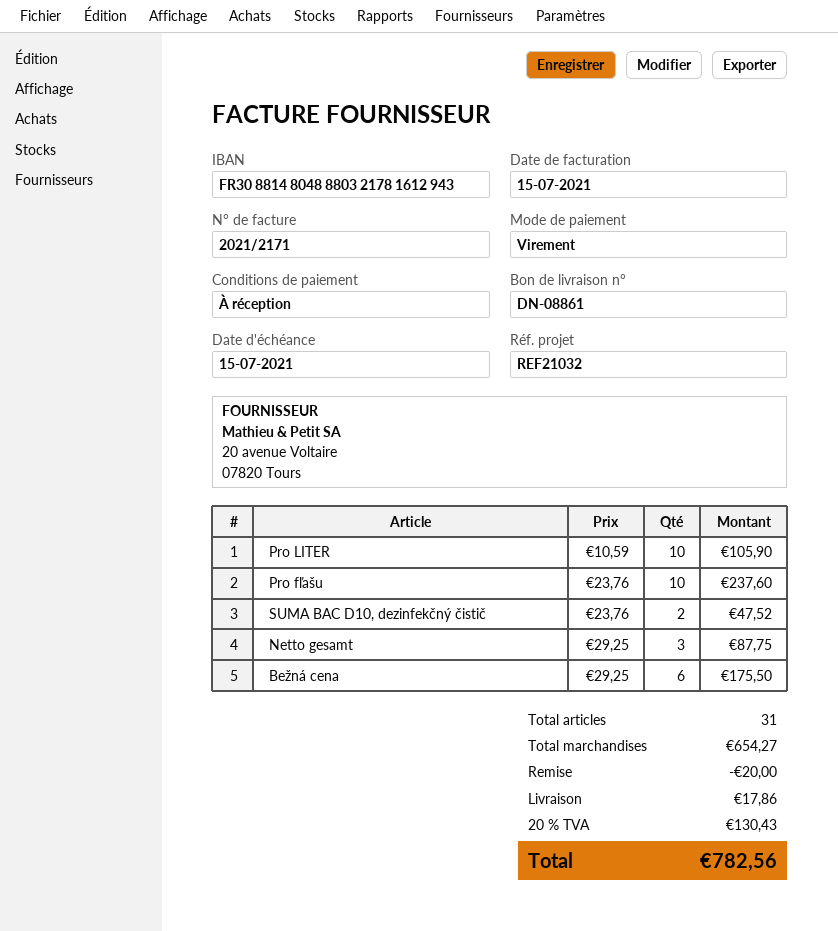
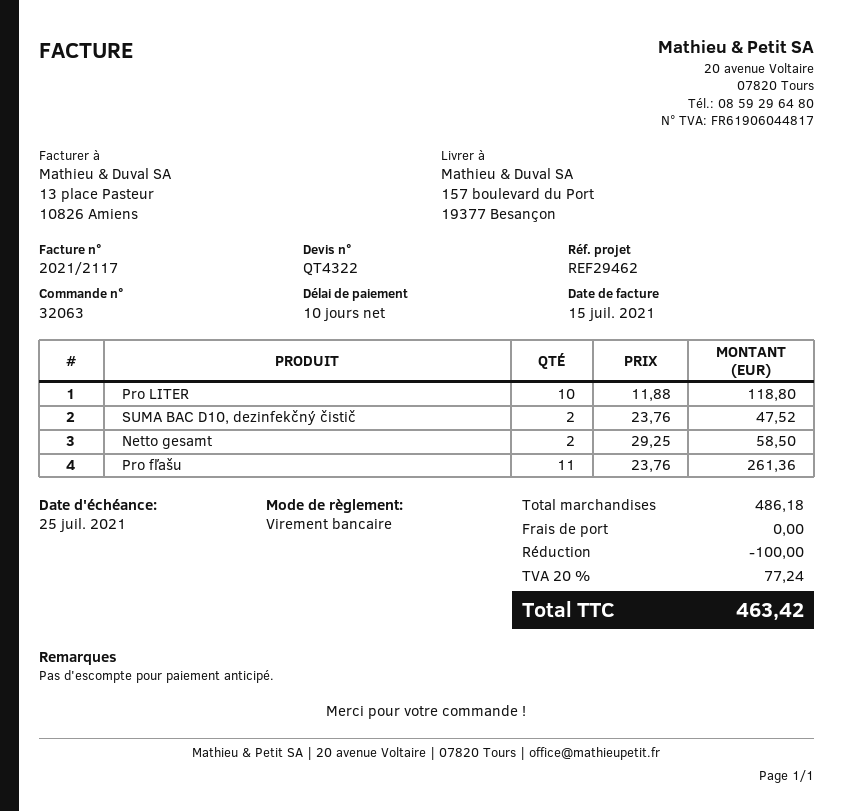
invoice number: 2021/2171 -> 2021/2117
payment terms: on receipt -> 10 days
due date: 2021-07-15 -> 2021-07-25
reference: REF21032 -> REF29462
Pro LITER: 10 x 10.59 = 105.90 -> 10 x 11.88 = 118.80
Pro fľašu: 10 x 23.76 = 237.60 -> 11 x 23.76 = 261.36
Netto gesamt: 3 x 29.25 = 87.75 -> 2 x 29.25 = 58.50
Bežná cena: 6 x 29.25 = 175.50 -> none
subtotal: 654.27 -> 486.18
discount: 20.00 -> 100.00
shipping: 17.86 -> 0.00
tax: 20% = 130.43 -> 20% = 77.24
total: 782.56 -> 463.42

